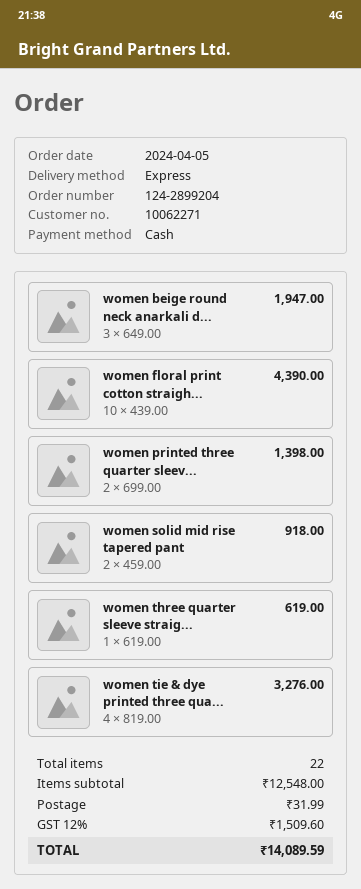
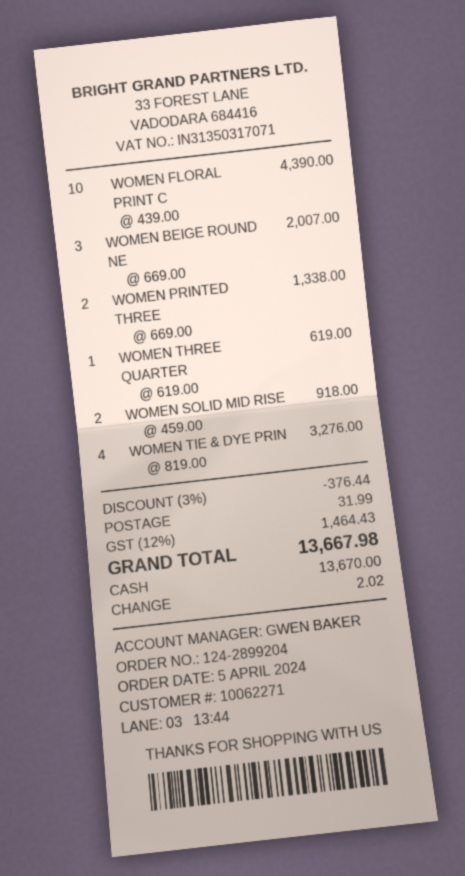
women beige round neck anarkali d...: 3 x 649.00 = 1947.00 -> 3 x 669.00 = 2007.00
women printed three quarter sleev...: 2 x 699.00 = 1398.00 -> 2 x 669.00 = 1338.00
discount: none -> 3% = 376.44
tax: 12% = 1509.60 -> 12% = 1464.43
total: 14089.59 -> 13667.98

